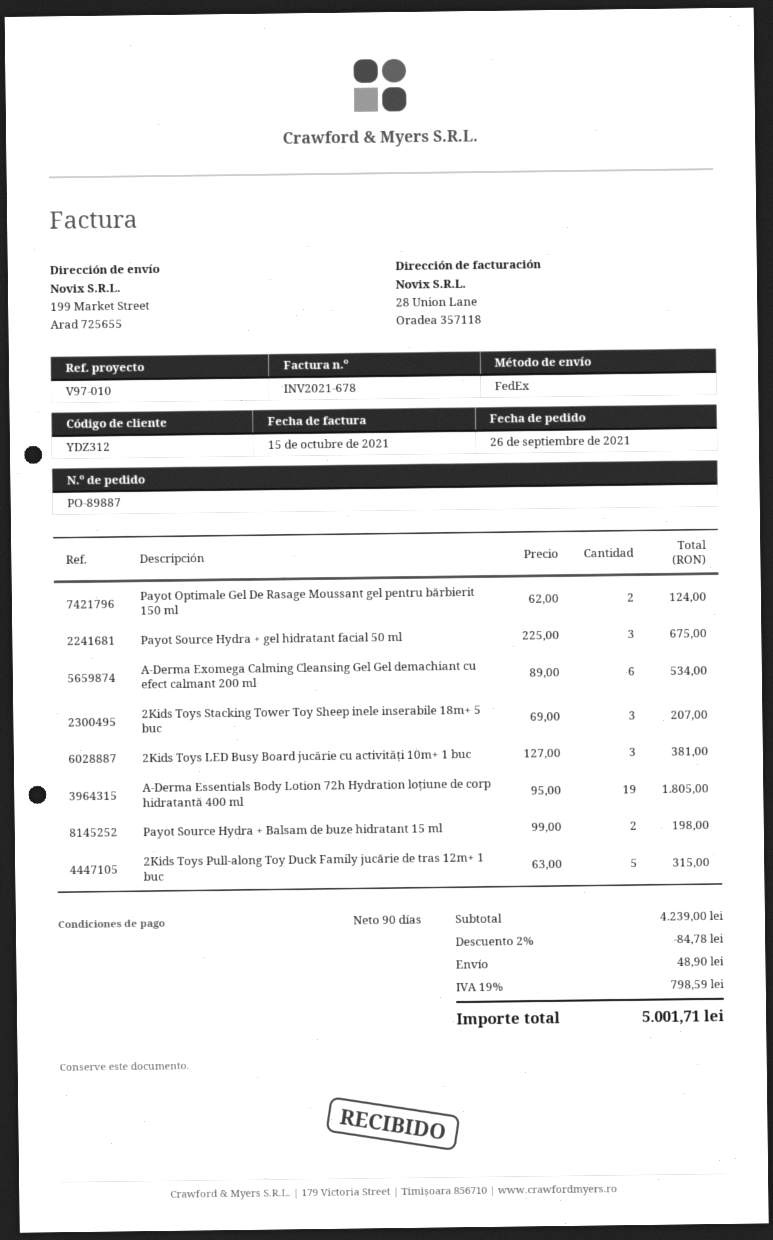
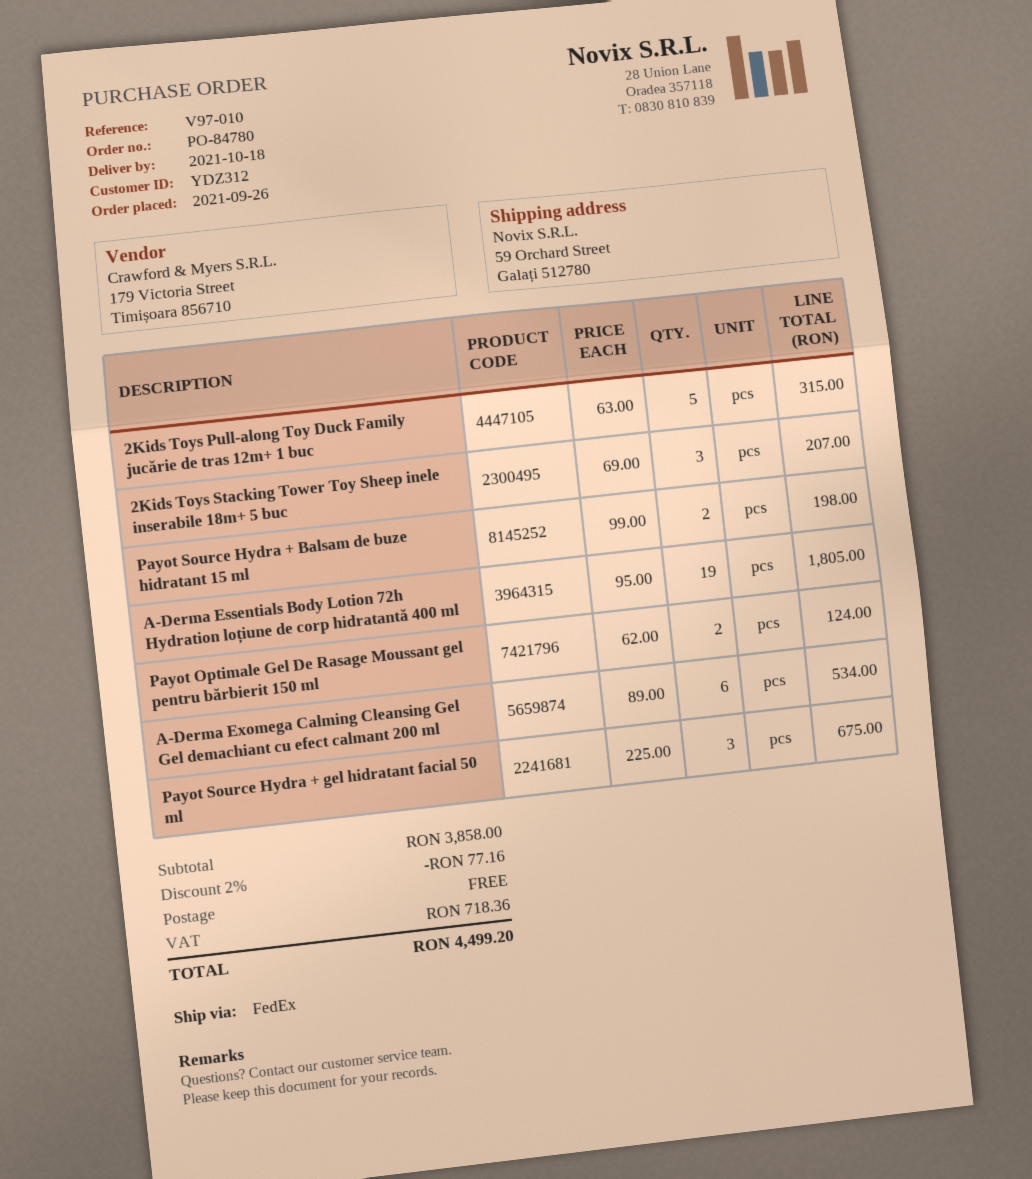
order number: PO-89887 -> PO-84780
ship to: 199 Market Street, Arad 725655 -> 59 Orchard Street, Galați 512780
2Kids Toys LED Busy Board jucărie cu activități 10m+ 1 buc: 3 x 127.00 = 381.00 -> none
subtotal: 4239.00 -> 3858.00
discount: 2% = 84.78 -> 2% = 77.16
shipping: 48.90 -> 0.00
tax: 798.59 -> 718.36
total: 5001.71 -> 4499.20

